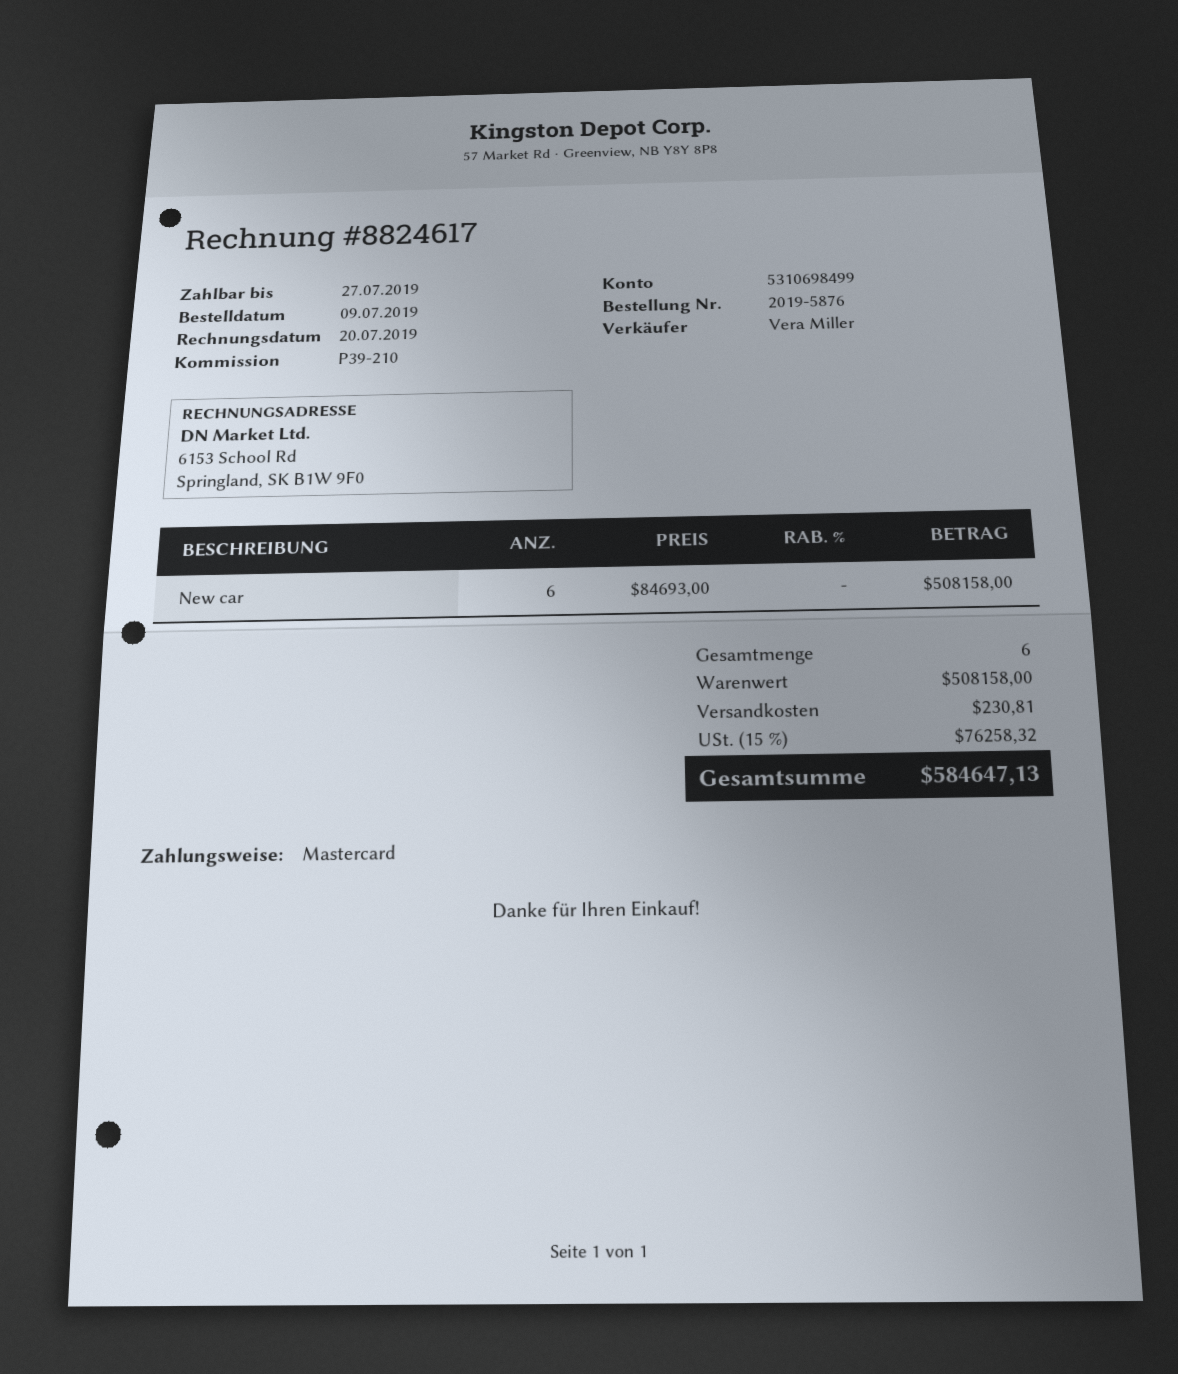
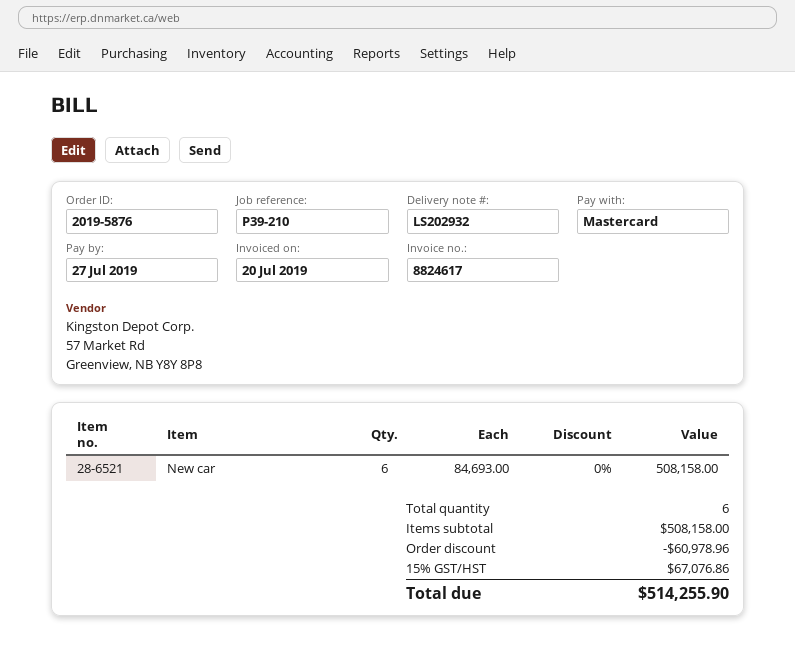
discount: none -> 60978.96
shipping: 230.81 -> none
tax: 15% = 76258.32 -> 15% = 67076.86
total: 584647.13 -> 514255.90

